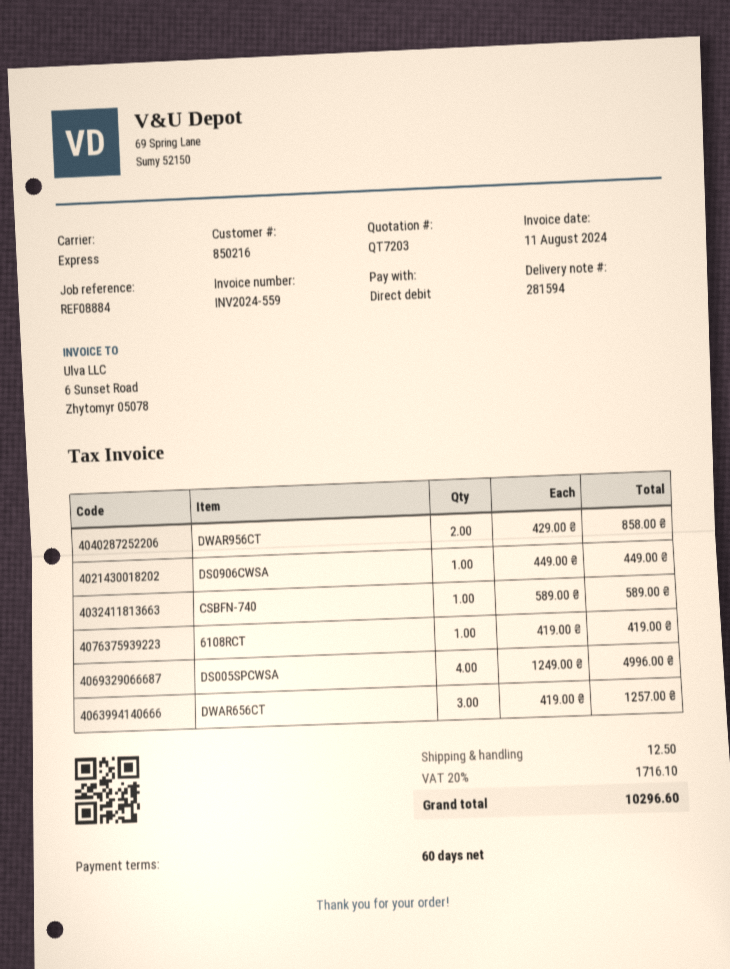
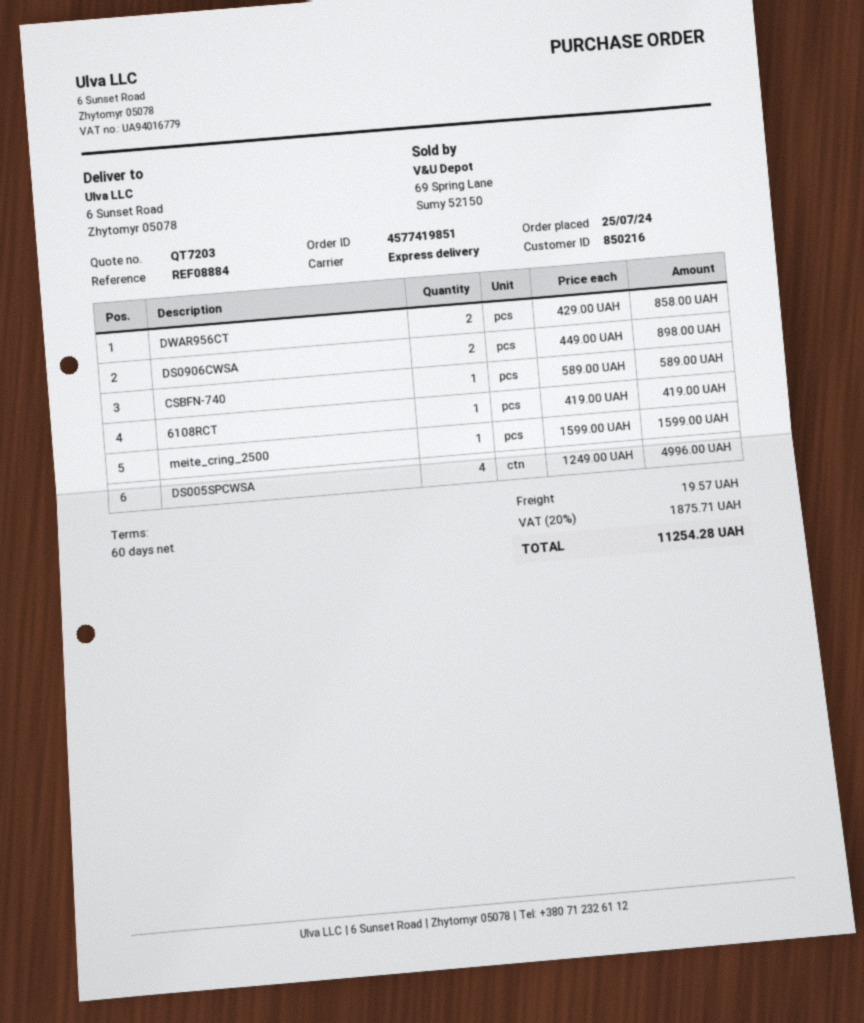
DS0906CWSA: 1 x 449.00 = 449.00 -> 2 x 449.00 = 898.00
DWAR656CT: 3 x 419.00 = 1257.00 -> none
meite_cring_2500: none -> 1 x 1599.00 = 1599.00
shipping: 12.50 -> 19.57
tax: 20% = 1716.10 -> 20% = 1875.71
total: 10296.60 -> 11254.28

